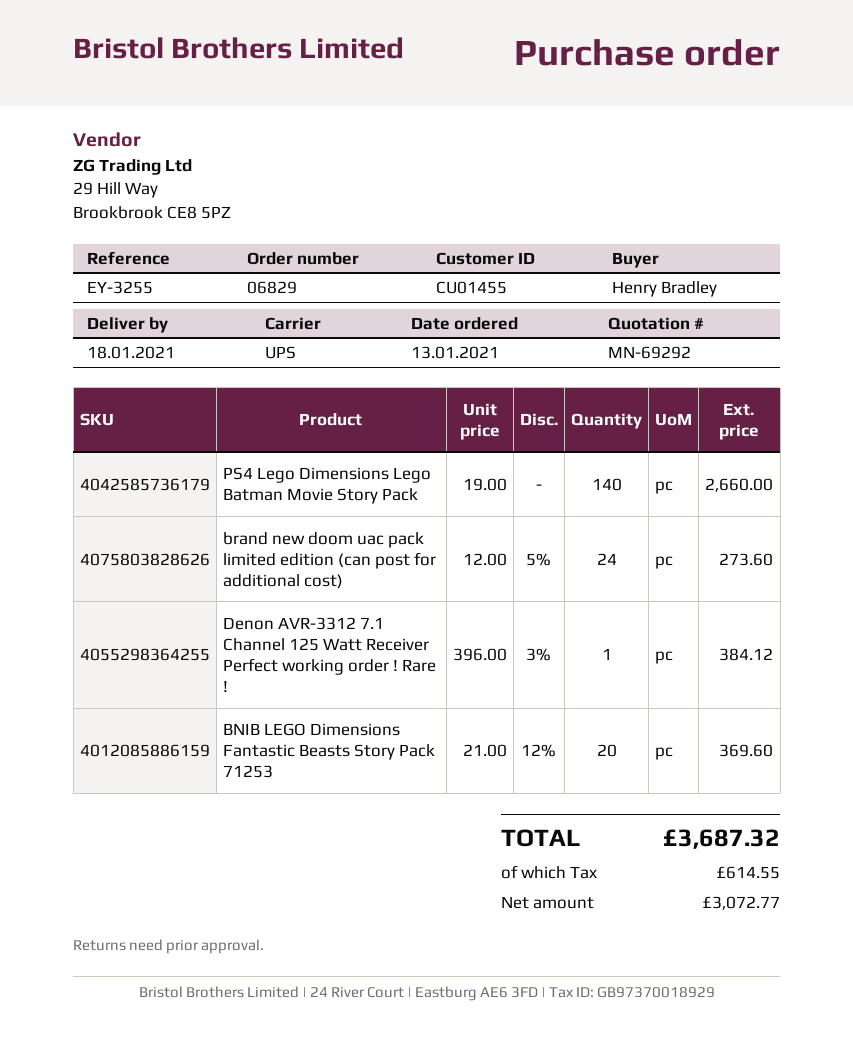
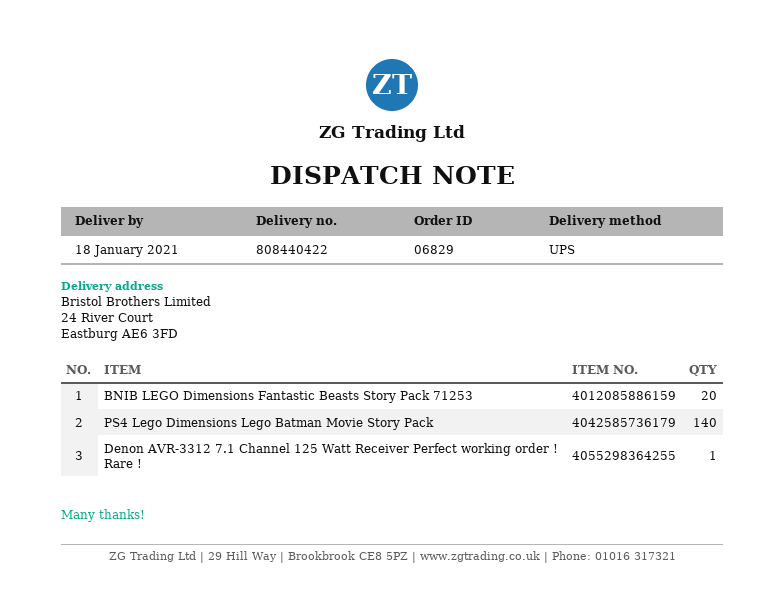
brand new doom uac pack limited edition (can post for additional cost): 24 -> none

